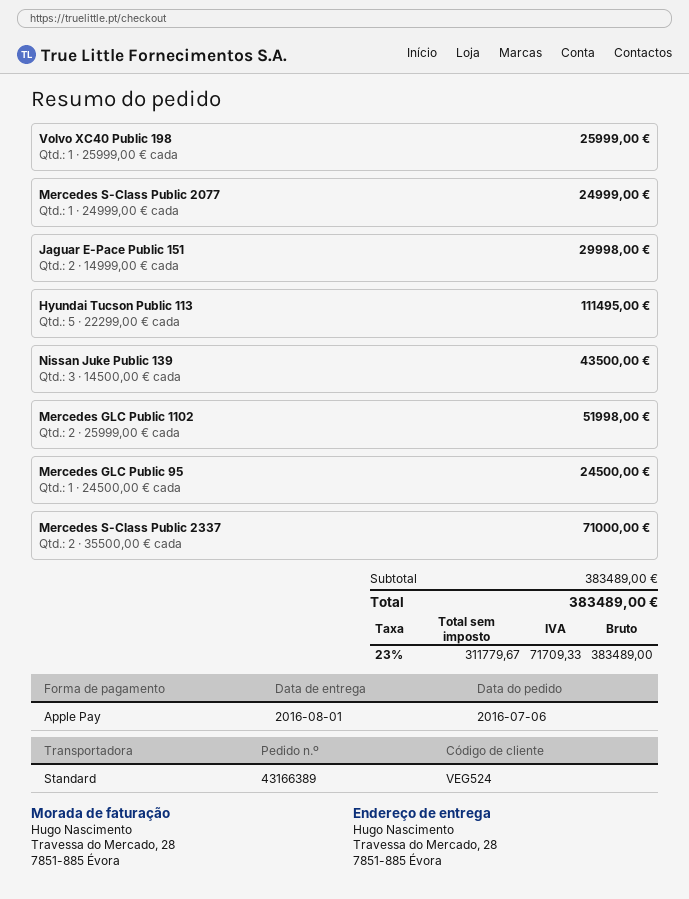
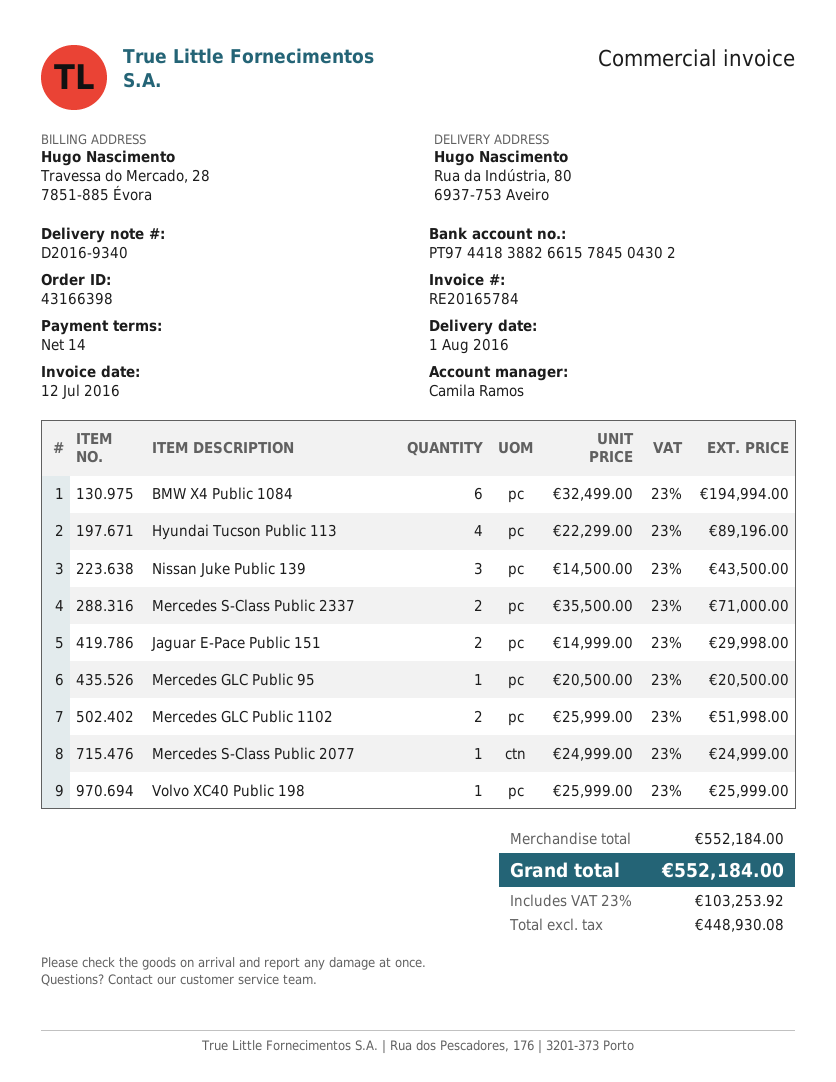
order number: 43166389 -> 43166398
ship to: Travessa do Mercado, 28, 7851-885 Évora -> Rua da Indústria, 80, 6937-753 Aveiro
Hyundai Tucson Public 113: 5 x 22299.00 = 111495.00 -> 4 x 22299.00 = 89196.00
Mercedes GLC Public 95: 1 x 24500.00 = 24500.00 -> 1 x 20500.00 = 20500.00
BMW X4 Public 1084: none -> 6 x 32499.00 = 194994.00
subtotal: 383489.00 -> 552184.00
net: 311779.67 -> 448930.08
tax: 23% = 71709.33 -> 23% = 103253.92
total: 383489.00 -> 552184.00

